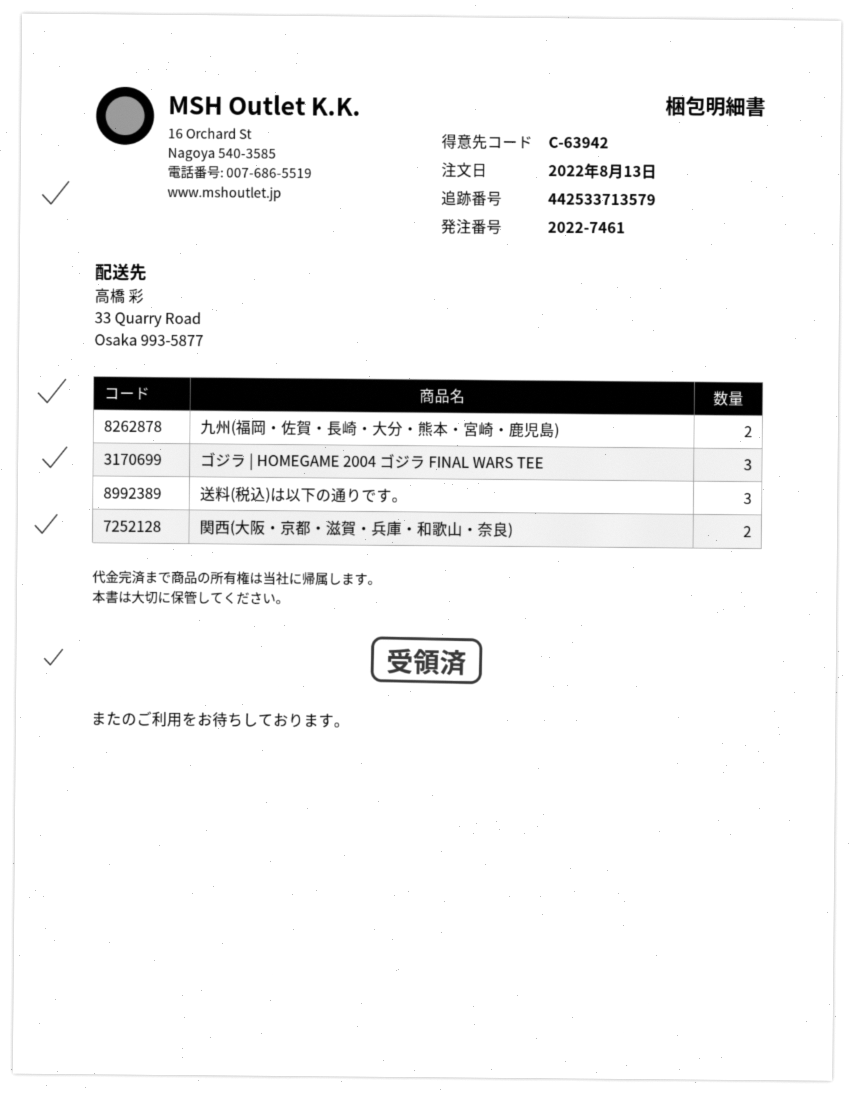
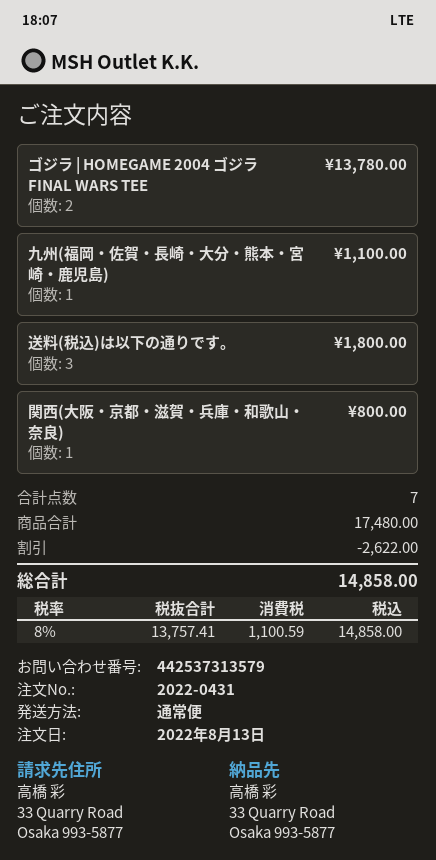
order number: 2022-7461 -> 2022-0431
tracking number: 442533713579 -> 442537313579
九州(福岡・佐賀・長崎・大分・熊本・宮崎・鹿児島): 2 -> 1
ゴジラ | HOMEGAME 2004 ゴジラ FINAL WARS TEE: 3 -> 2
関西(大阪・京都・滋賀・兵庫・和歌山・奈良): 2 -> 1

